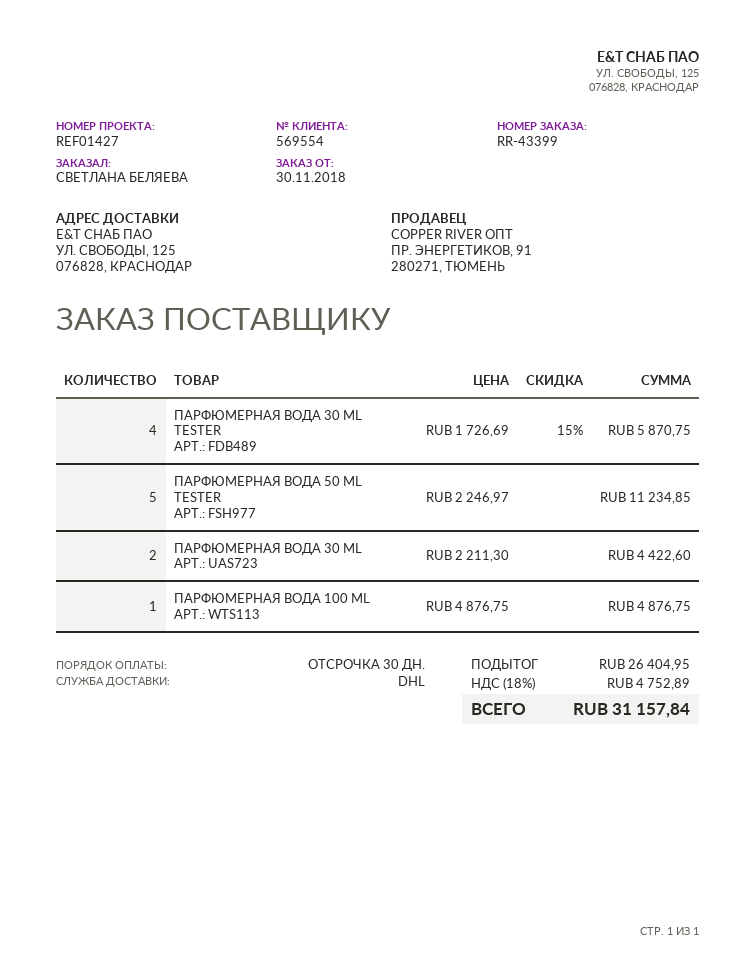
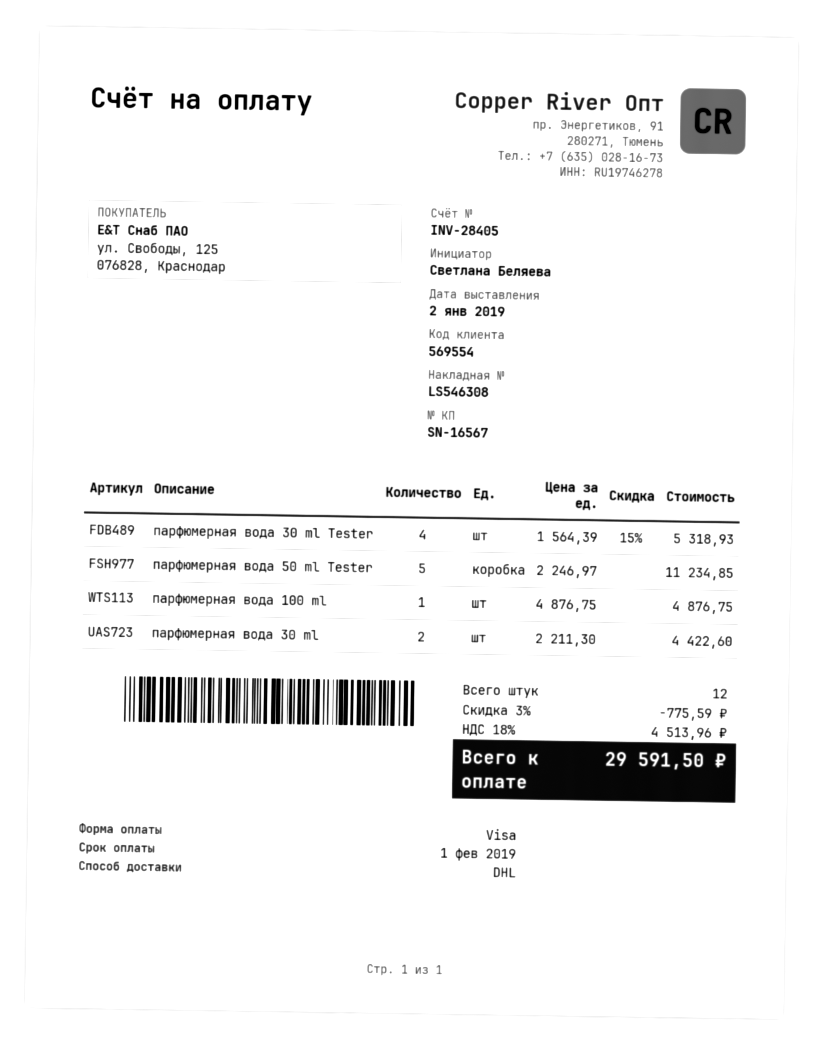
ПАРФЮМЕРНАЯ ВОДА 30 ML TESTER: 4 x 1726.69 - 15% = 5870.75 -> 4 x 1564.39 - 15% = 5318.93
discount: none -> 3% = 775.59
tax: 18% = 4752.89 -> 18% = 4513.96
total: 31157.84 -> 29591.50

